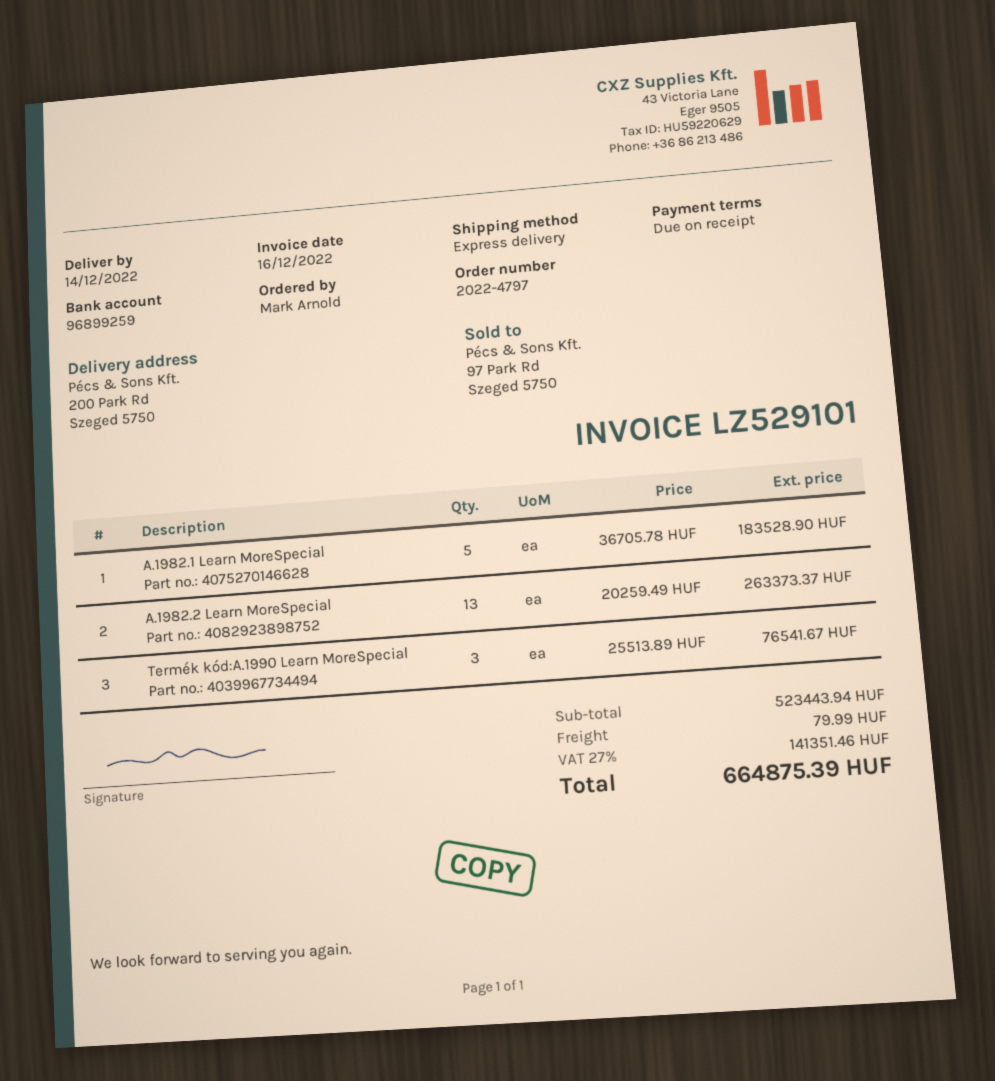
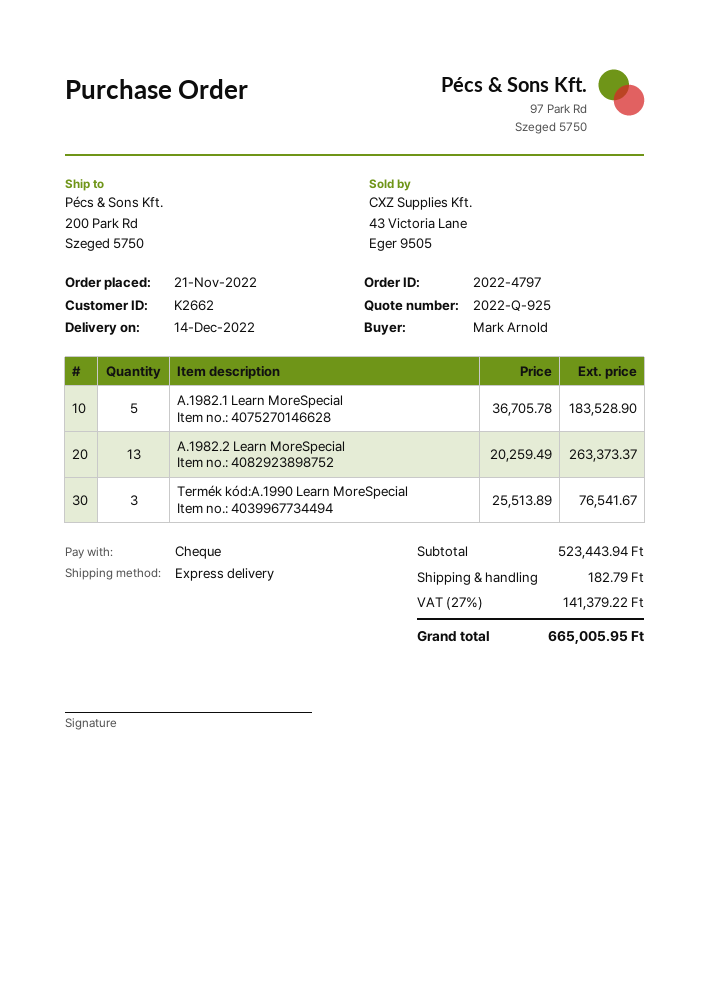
shipping: 79.99 -> 182.79
tax: 27% = 141351.46 -> 27% = 141379.22
total: 664875.39 -> 665005.95

